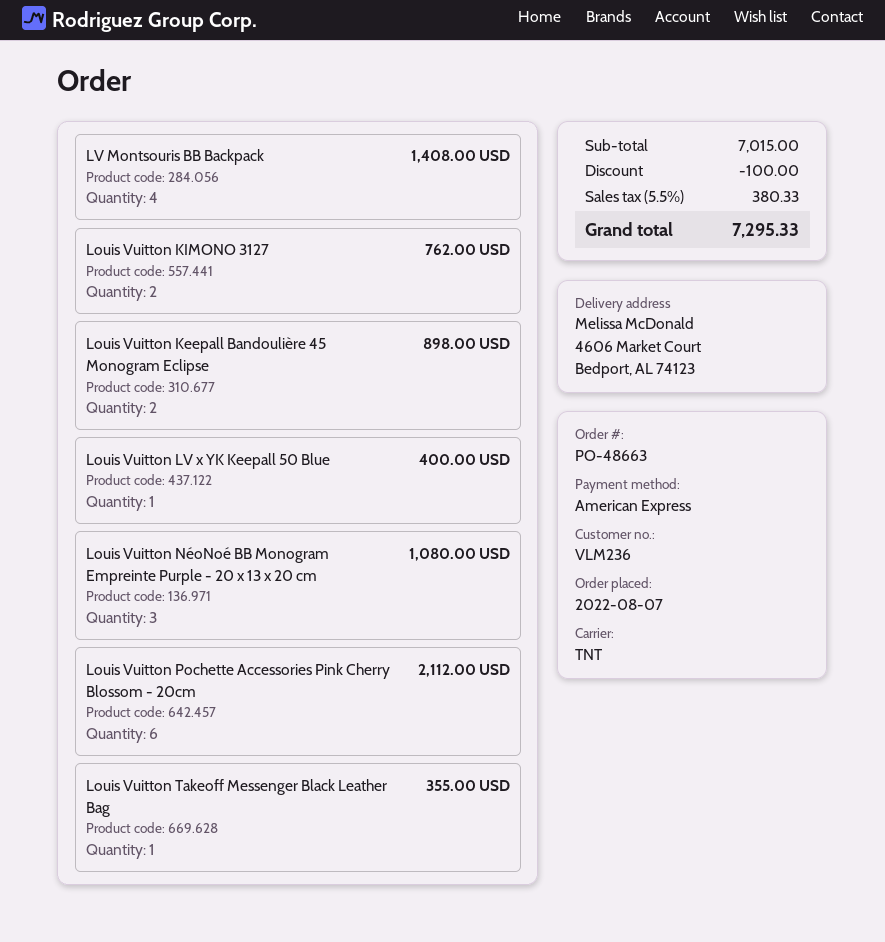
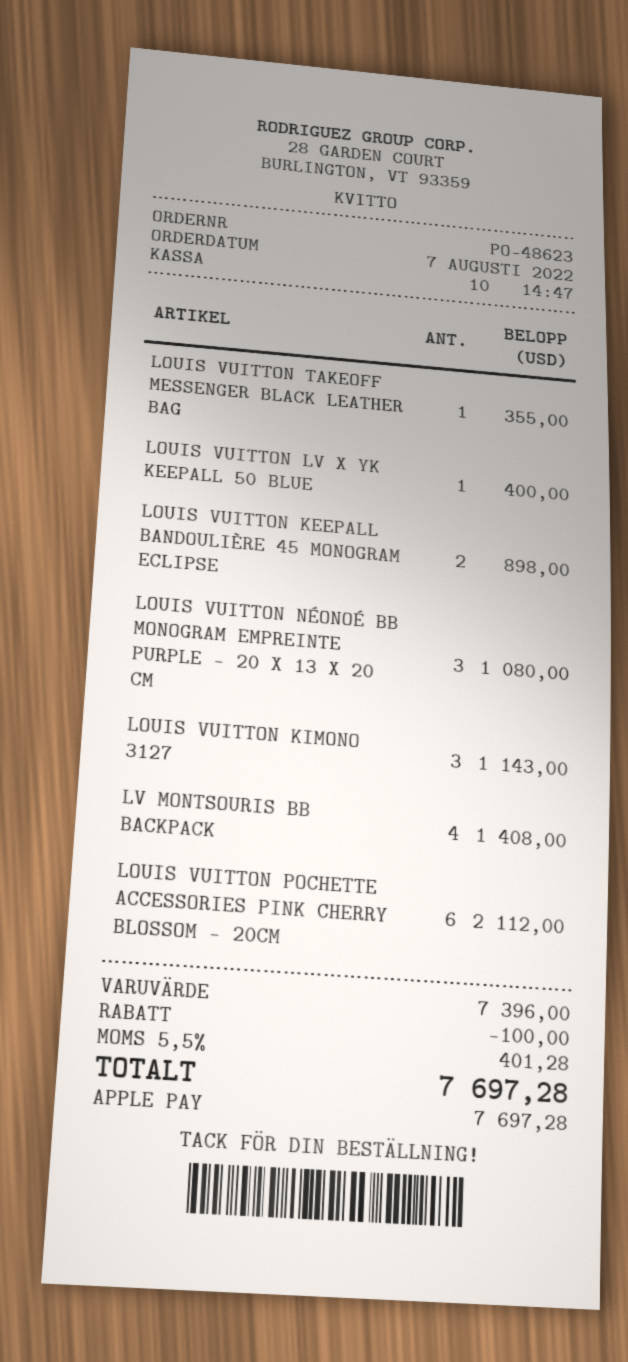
order number: PO-48663 -> PO-48623
payment method: American Express -> Apple Pay
Louis Vuitton KIMONO 3127: 2 for 762.00 -> 3 for 1143.00
subtotal: 7015.00 -> 7396.00
tax: 5.5% = 380.33 -> 5.5% = 401.28
total: 7295.33 -> 7697.28

